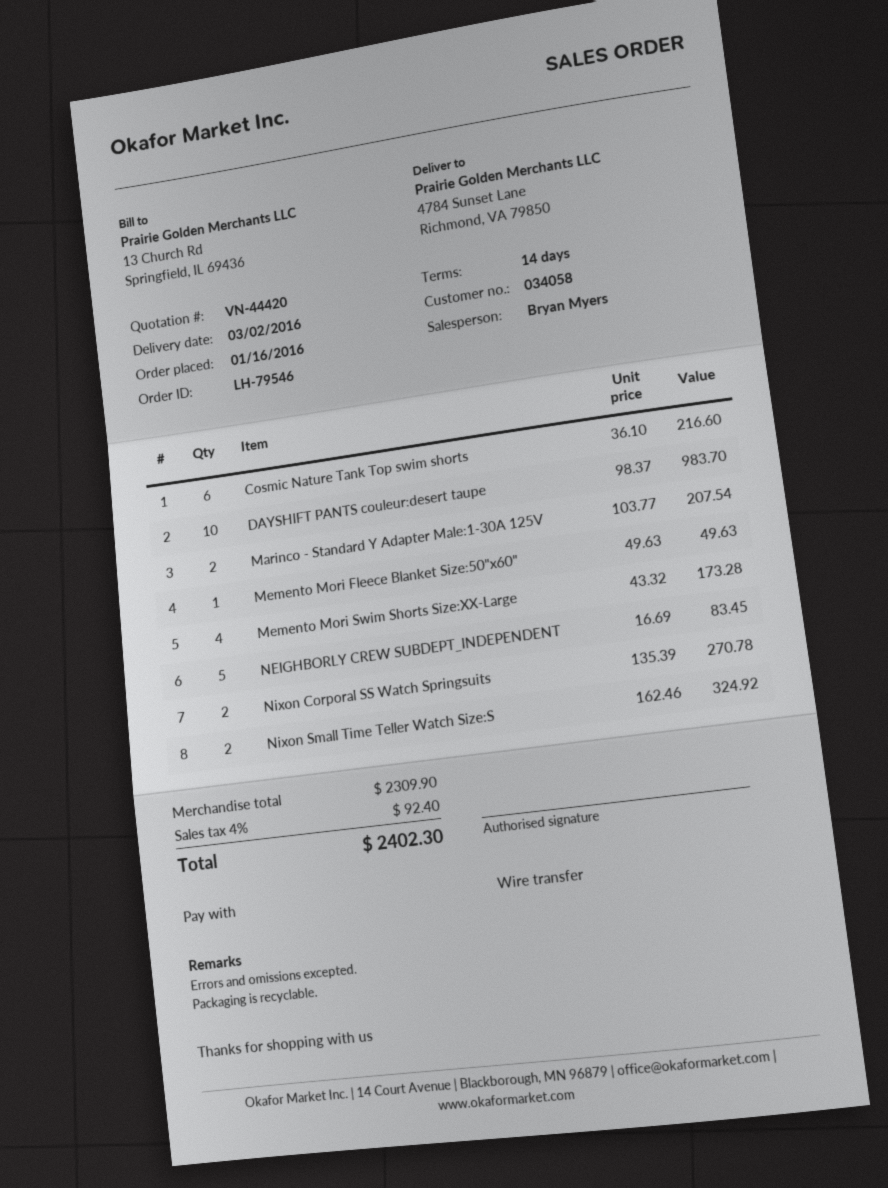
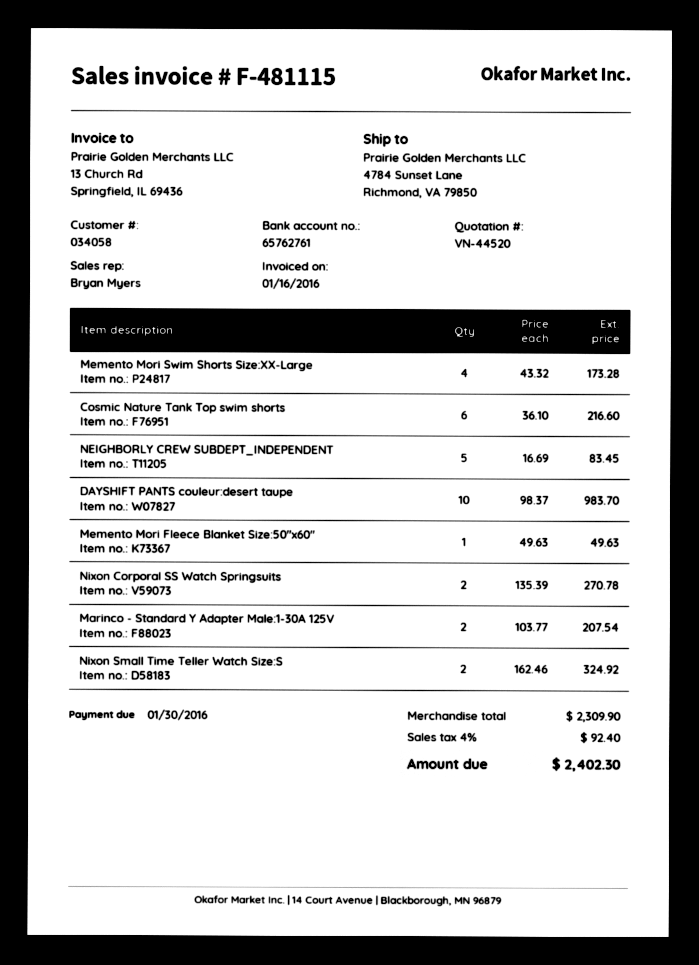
quote number: VN-44420 -> VN-44520

